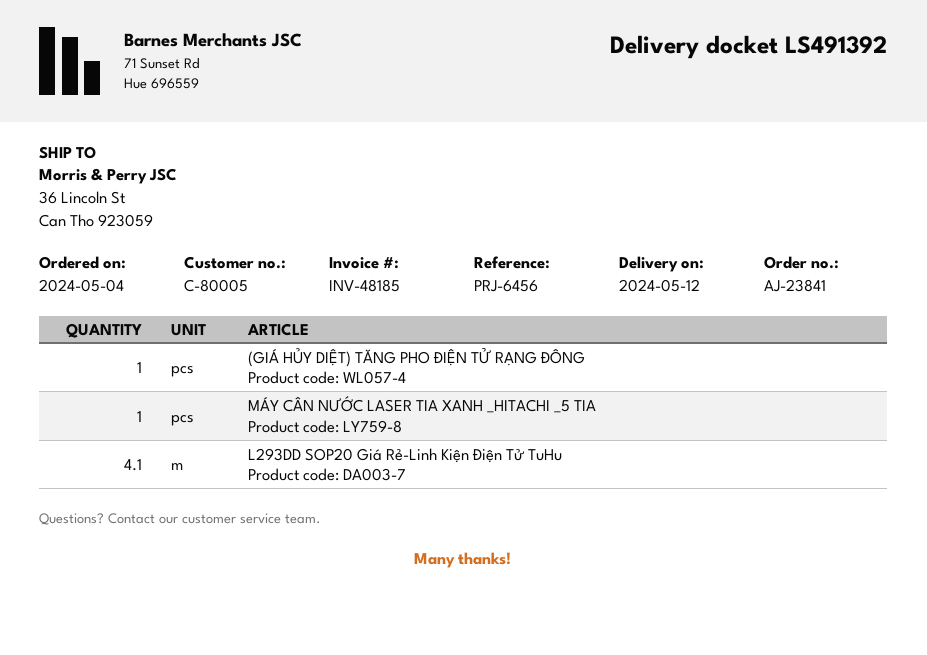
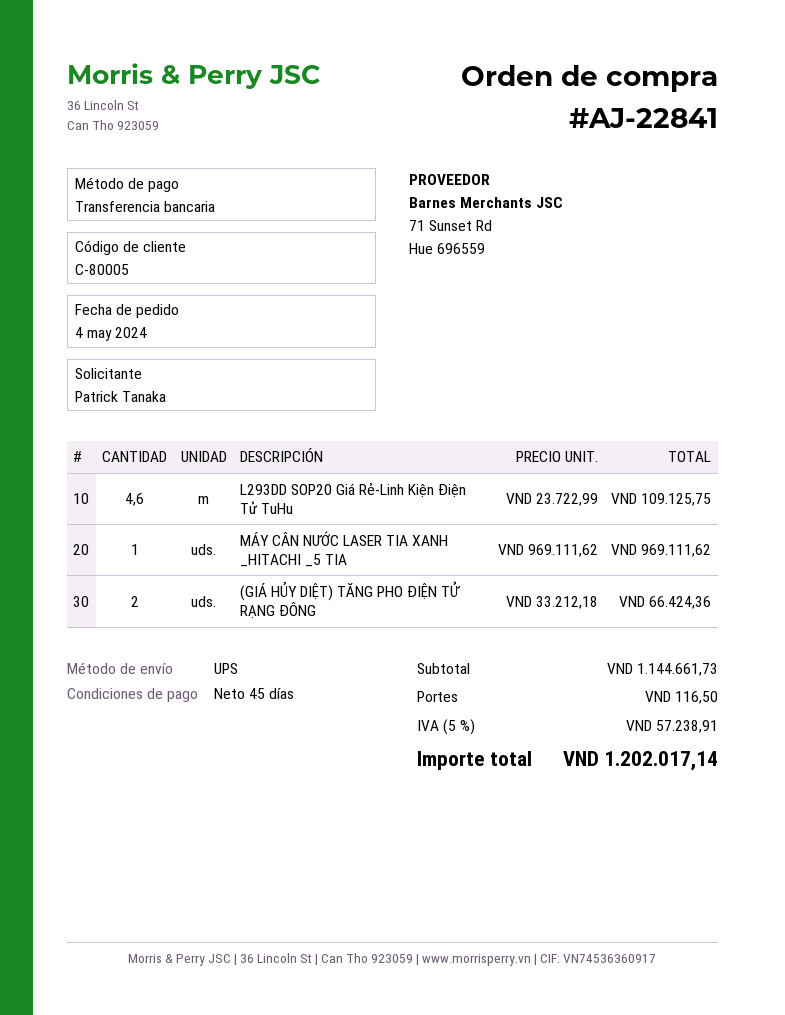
order number: AJ-23841 -> AJ-22841
(GIÁ HỦY DIỆT) TĂNG PHO ĐIỆN TỬ RẠNG ĐÔNG: 1 -> 2
L293DD SOP20 Giá Rẻ-Linh Kiện Điện Tử TuHu: 4.1 -> 4.6

